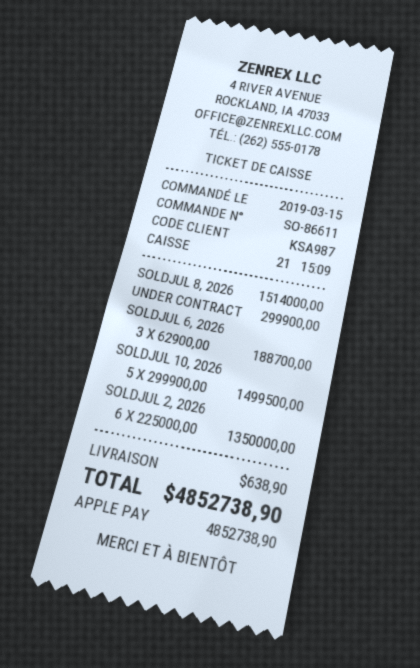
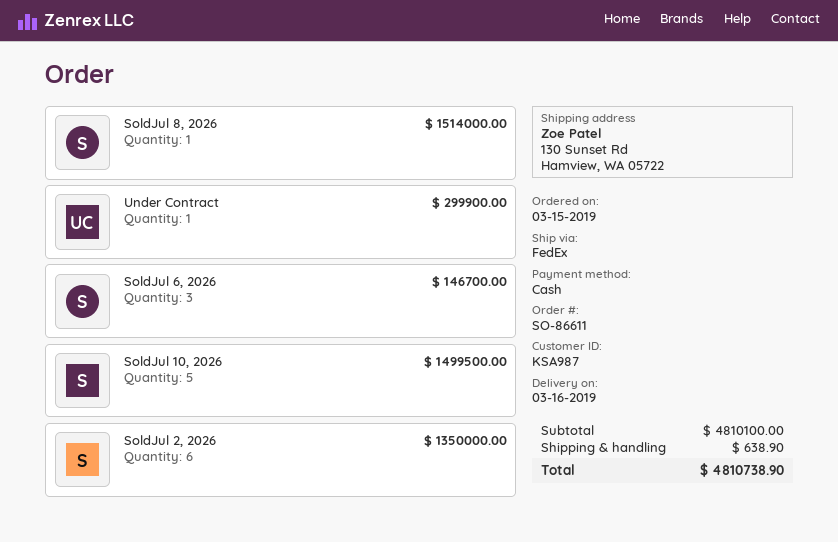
payment method: Apple Pay -> cash
SOLDJUL 6, 2026: 3 for 188700.00 -> 3 for 146700.00
total: 4852738.90 -> 4810738.90

